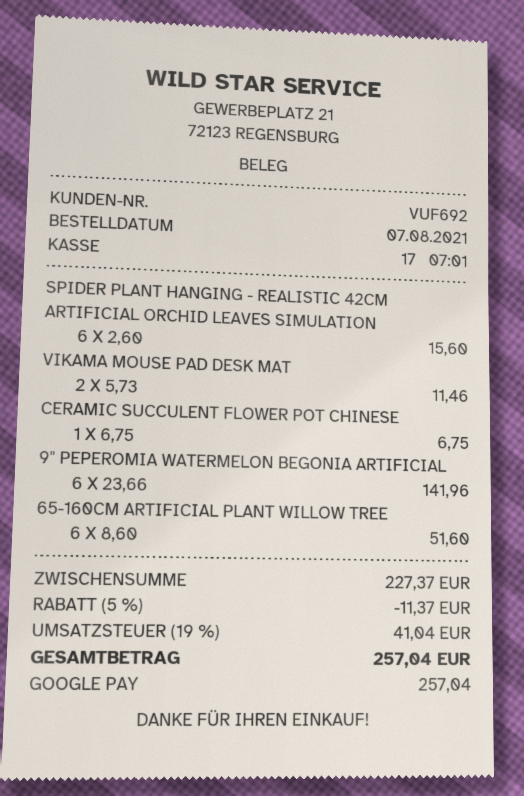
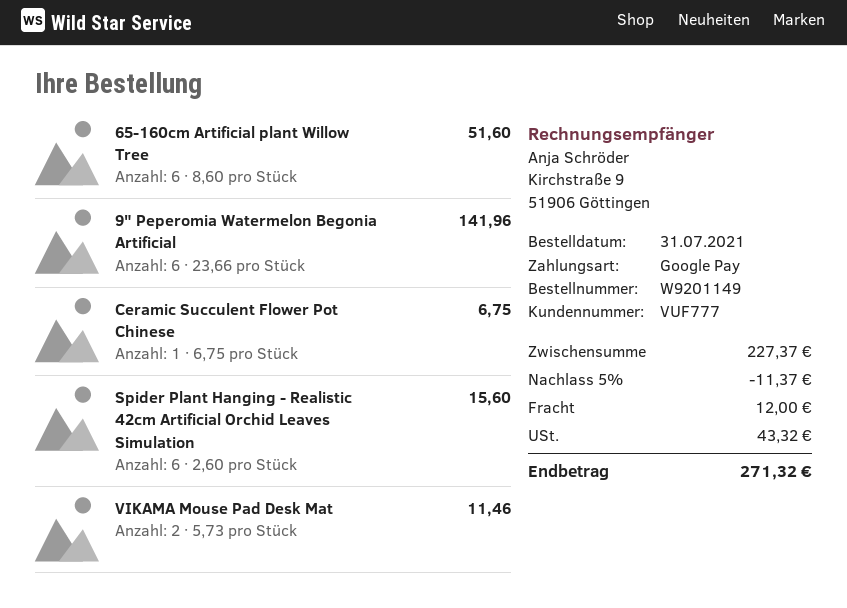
order date: 2021-08-07 -> 2021-07-31
customer number: VUF692 -> VUF777
shipping: none -> 12.00
tax: 41.04 -> 43.32
total: 257.04 -> 271.32

